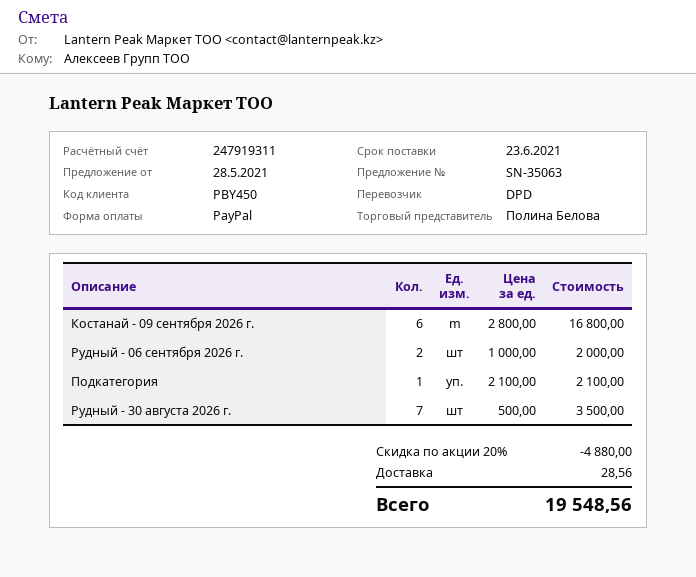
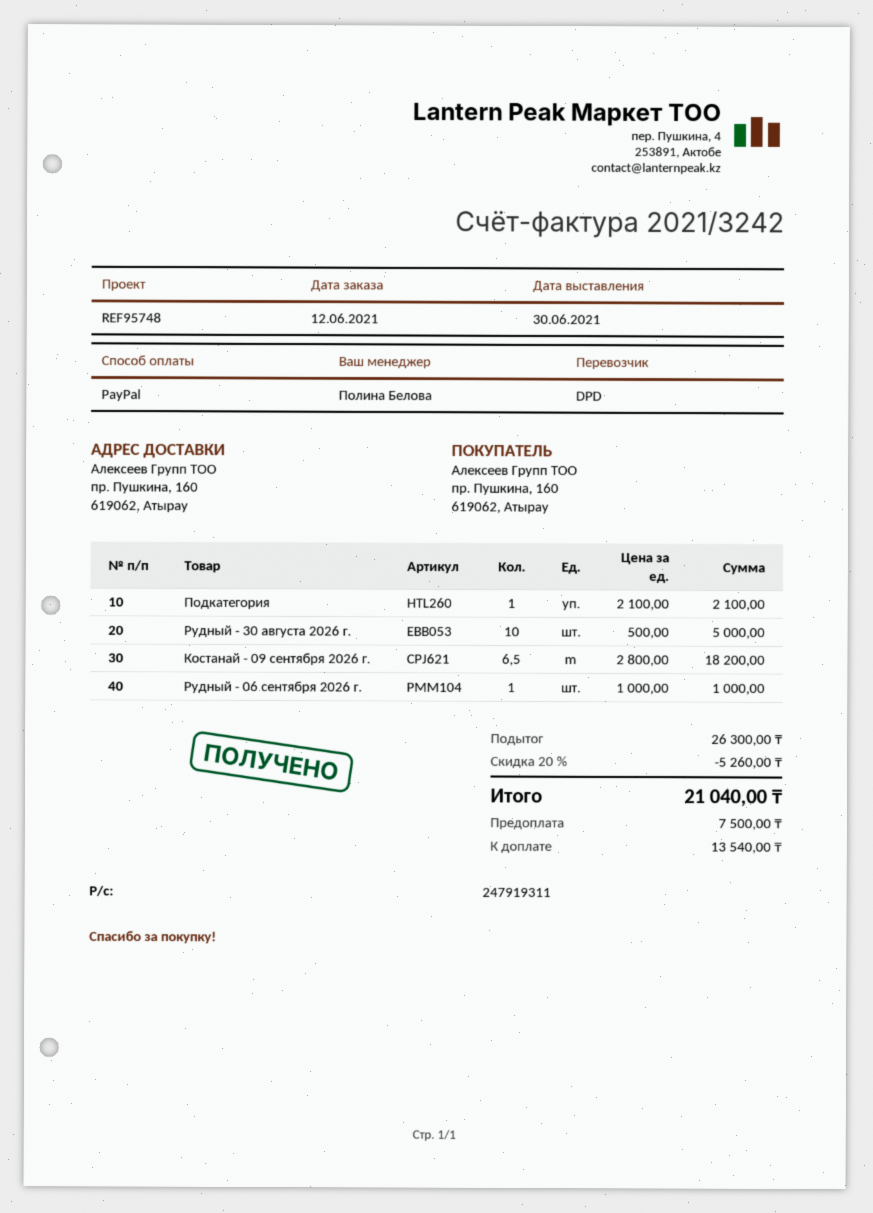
Костанай - 09 сентября 2026 г.: 6 x 2800.00 = 16800.00 -> 6.5 x 2800.00 = 18200.00
Рудный - 06 сентября 2026 г.: 2 x 1000.00 = 2000.00 -> 1 x 1000.00 = 1000.00
Рудный - 30 августа 2026 г.: 7 x 500.00 = 3500.00 -> 10 x 500.00 = 5000.00
discount: 20% = 4880.00 -> 20% = 5260.00
shipping: 28.56 -> none
total: 19548.56 -> 21040.00

